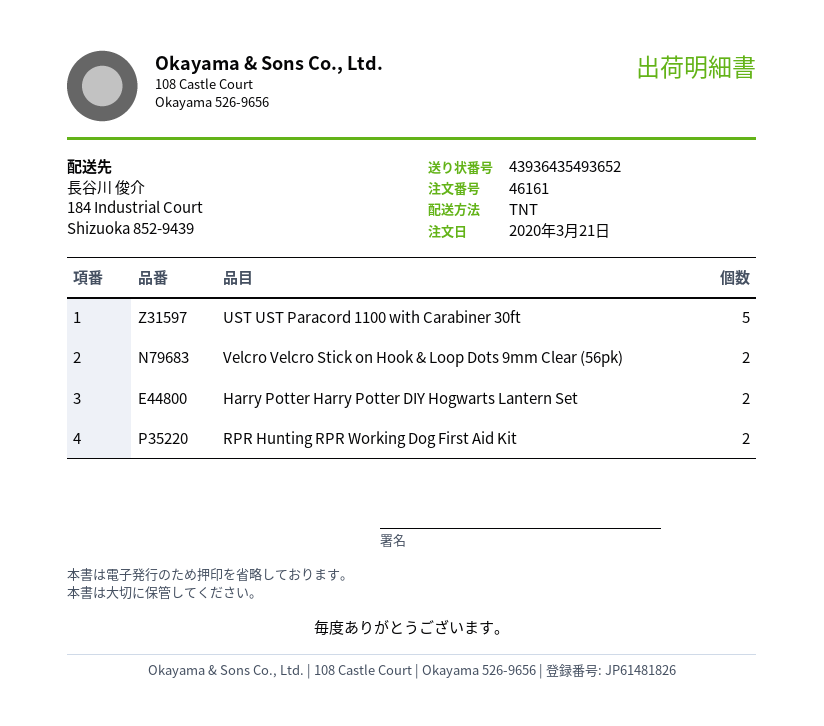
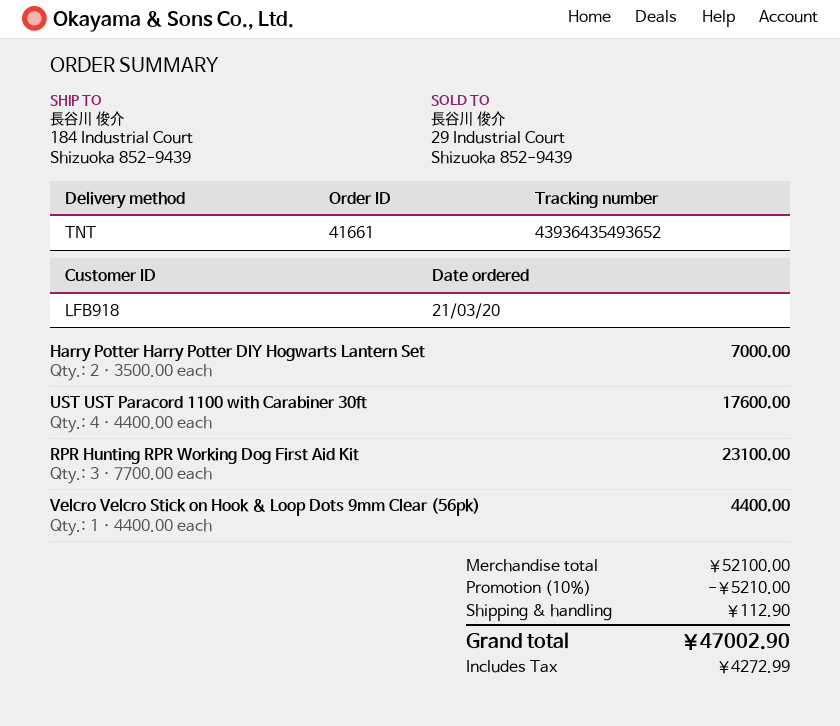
order number: 46161 -> 41661
UST UST Paracord 1100 with Carabiner 30ft: 5 -> 4
Velcro Velcro Stick on Hook & Loop Dots 9mm Clear (56pk): 2 -> 1
RPR Hunting RPR Working Dog First Aid Kit: 2 -> 3

